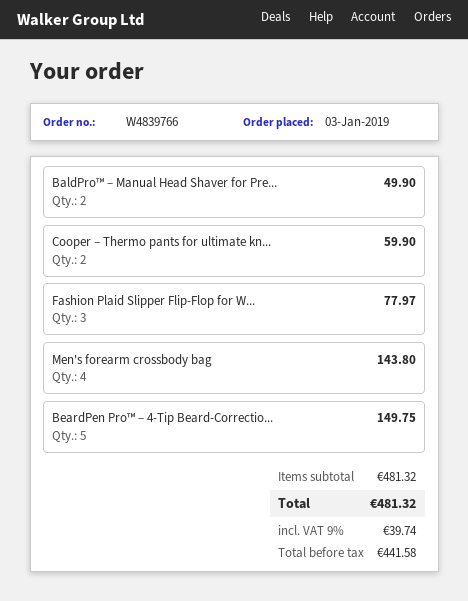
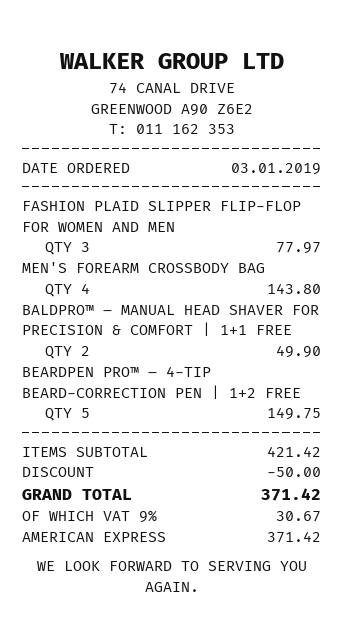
Cooper – Thermo pants for ultimate kn...: 2 for 59.90 -> none
subtotal: 481.32 -> 421.42
discount: none -> 50.00
tax: 9% = 39.74 -> 9% = 30.67
total: 481.32 -> 371.42

